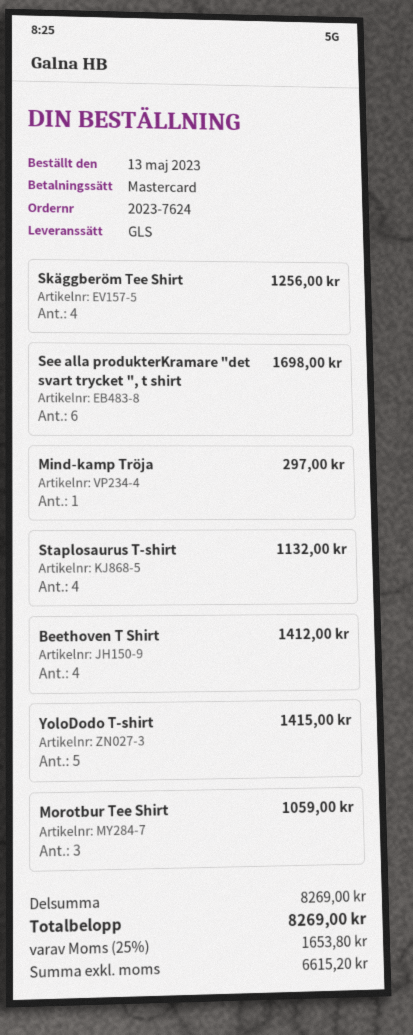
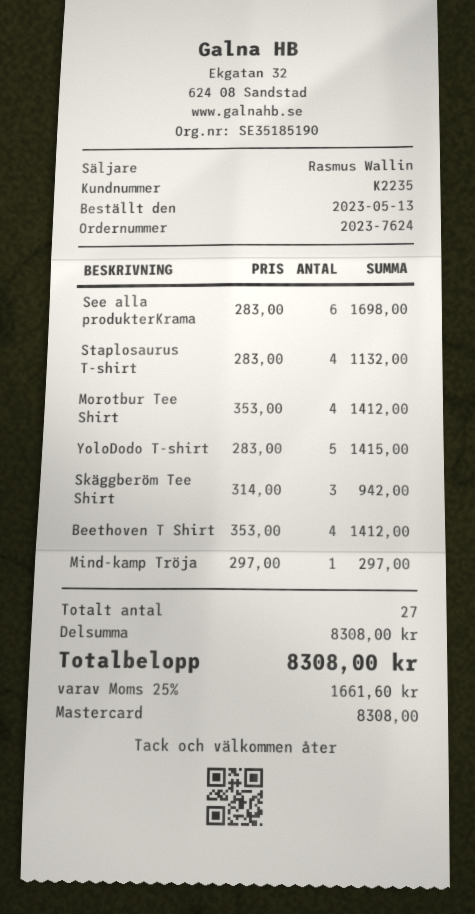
Skäggberöm Tee Shirt: 4 for 1256.00 -> 3 for 942.00
Morotbur Tee Shirt: 3 for 1059.00 -> 4 for 1412.00
subtotal: 8269.00 -> 8308.00
tax: 25% = 1653.80 -> 25% = 1661.60
total: 8269.00 -> 8308.00

